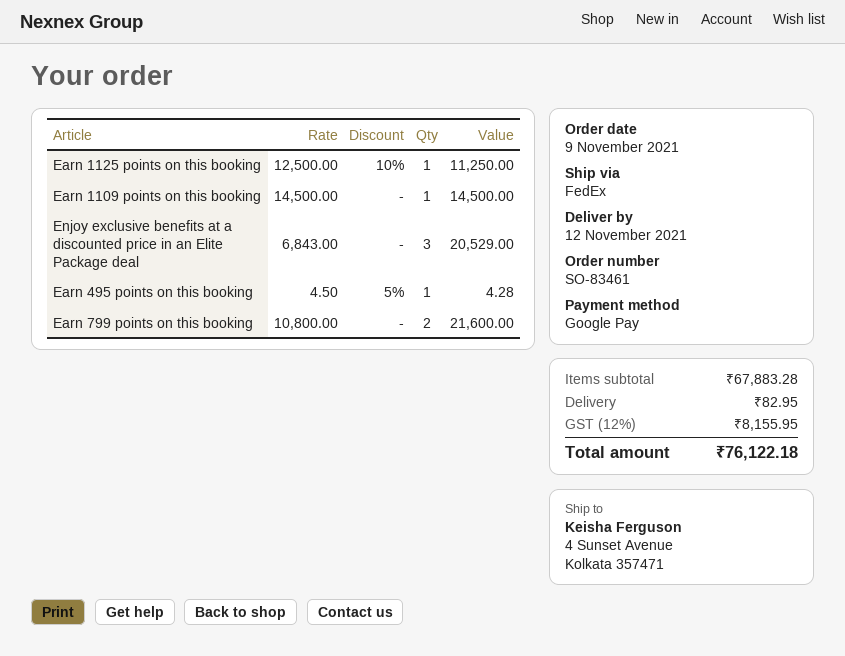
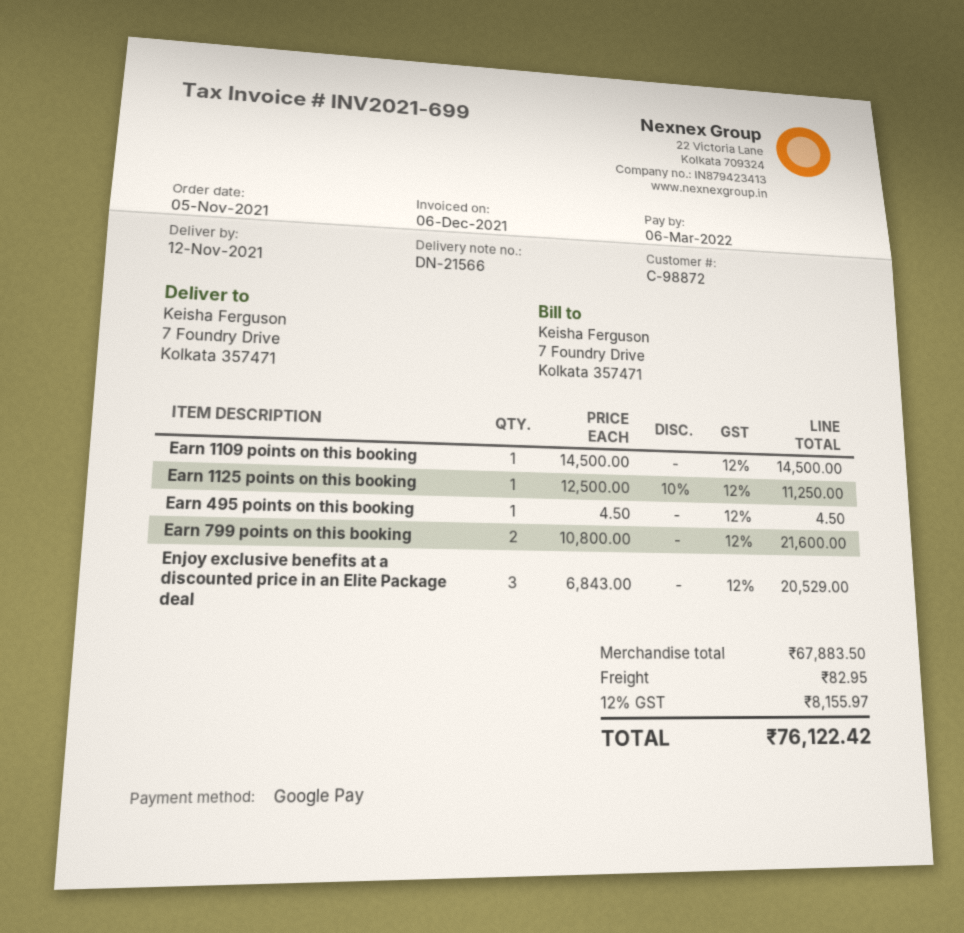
order date: 2021-11-09 -> 2021-11-05
ship to: 4 Sunset Avenue, Kolkata 357471 -> 7 Foundry Drive, Kolkata 357471
Earn 495 points on this booking: 1 x 4.50 - 5% = 4.28 -> 1 x 4.50 = 4.50
subtotal: 67883.28 -> 67883.50
tax: 12% = 8155.95 -> 12% = 8155.97
total: 76122.18 -> 76122.42

